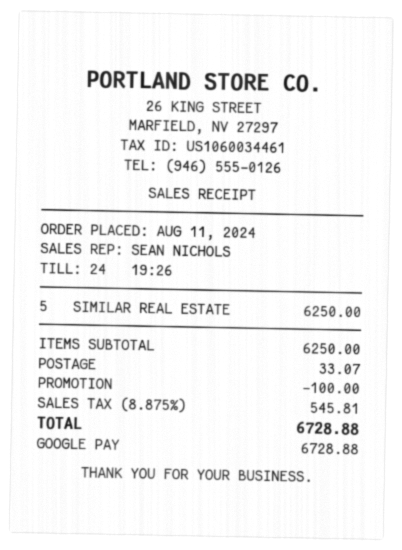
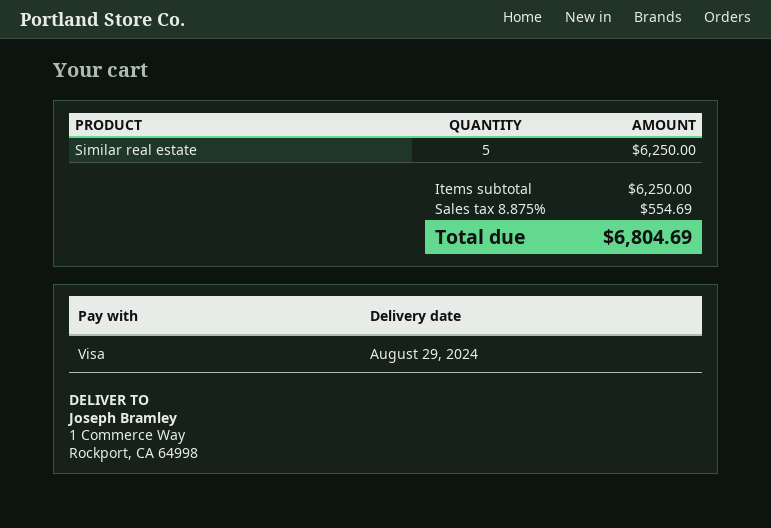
payment method: Google Pay -> Visa
discount: 100.00 -> none
shipping: 33.07 -> none
tax: 8.875% = 545.81 -> 8.875% = 554.69
total: 6728.88 -> 6804.69

